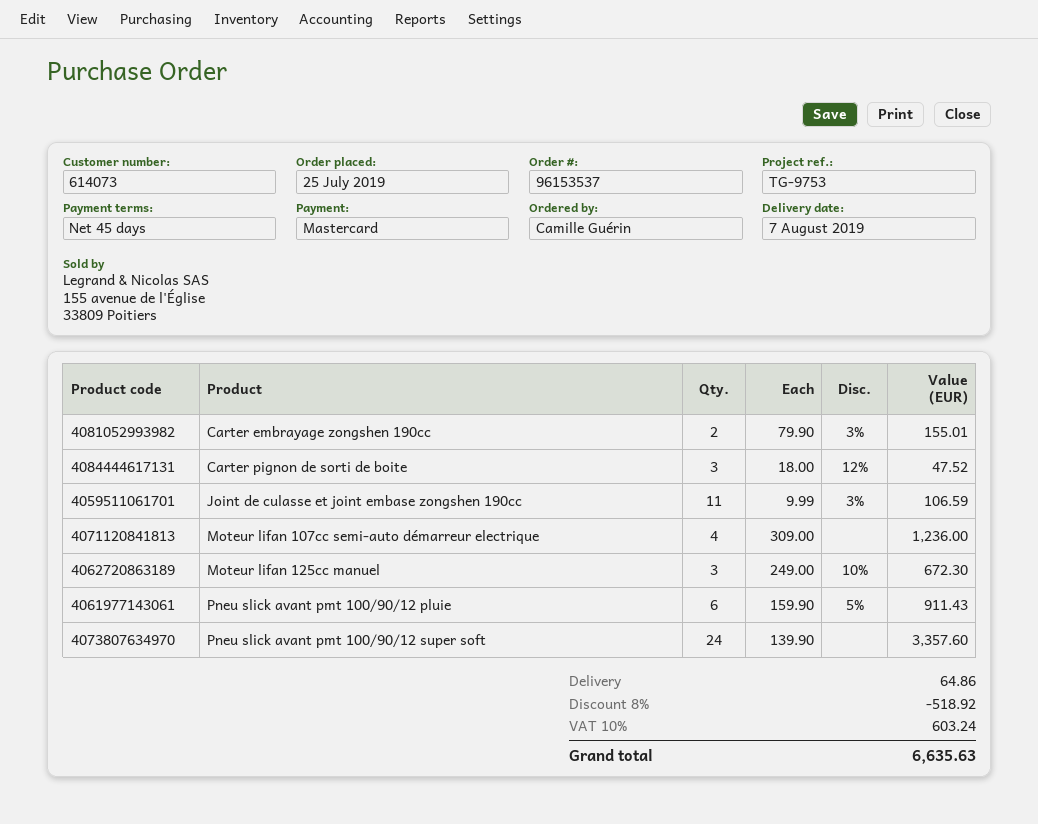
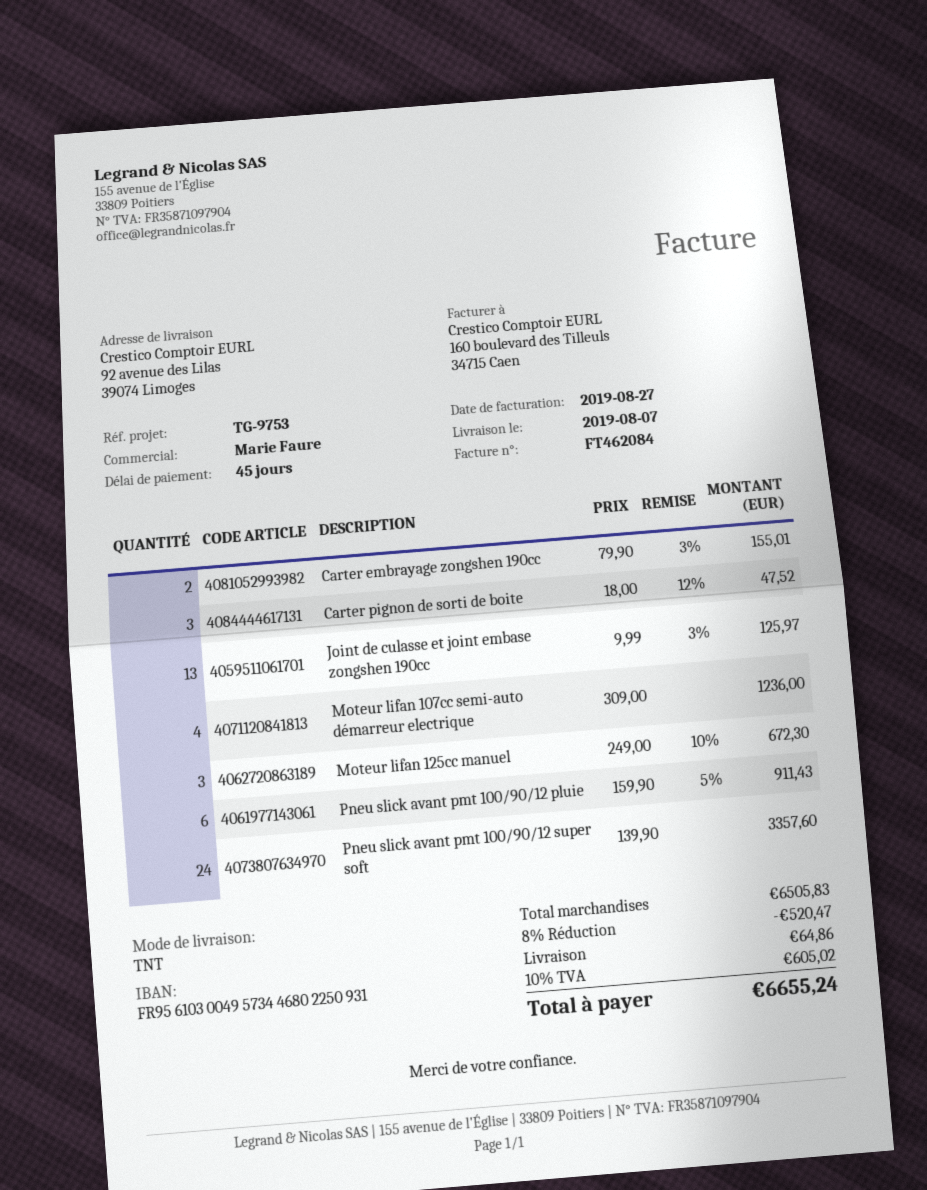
Joint de culasse et joint embase zongshen 190cc: 11 x 9.99 - 3% = 106.59 -> 13 x 9.99 - 3% = 125.97
discount: 8% = 518.92 -> 8% = 520.47
tax: 10% = 603.24 -> 10% = 605.02
total: 6635.63 -> 6655.24

